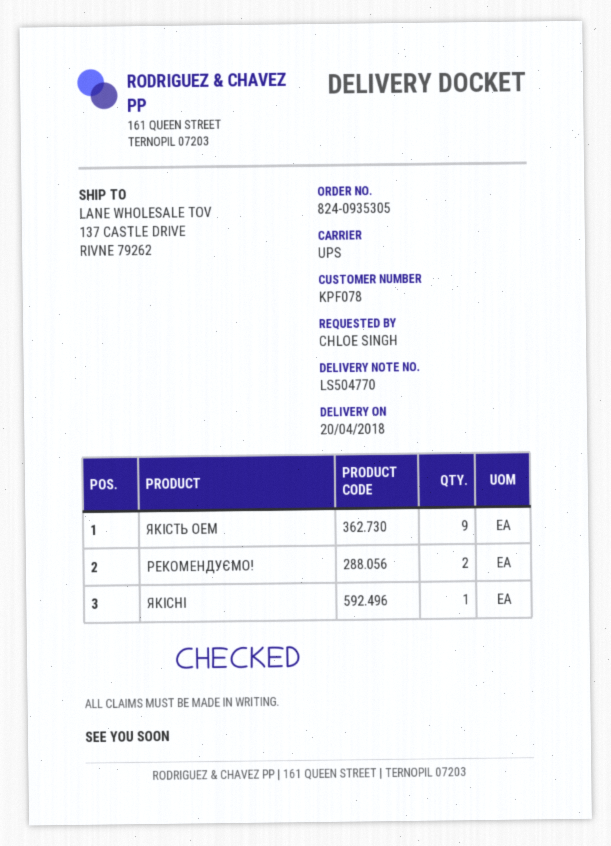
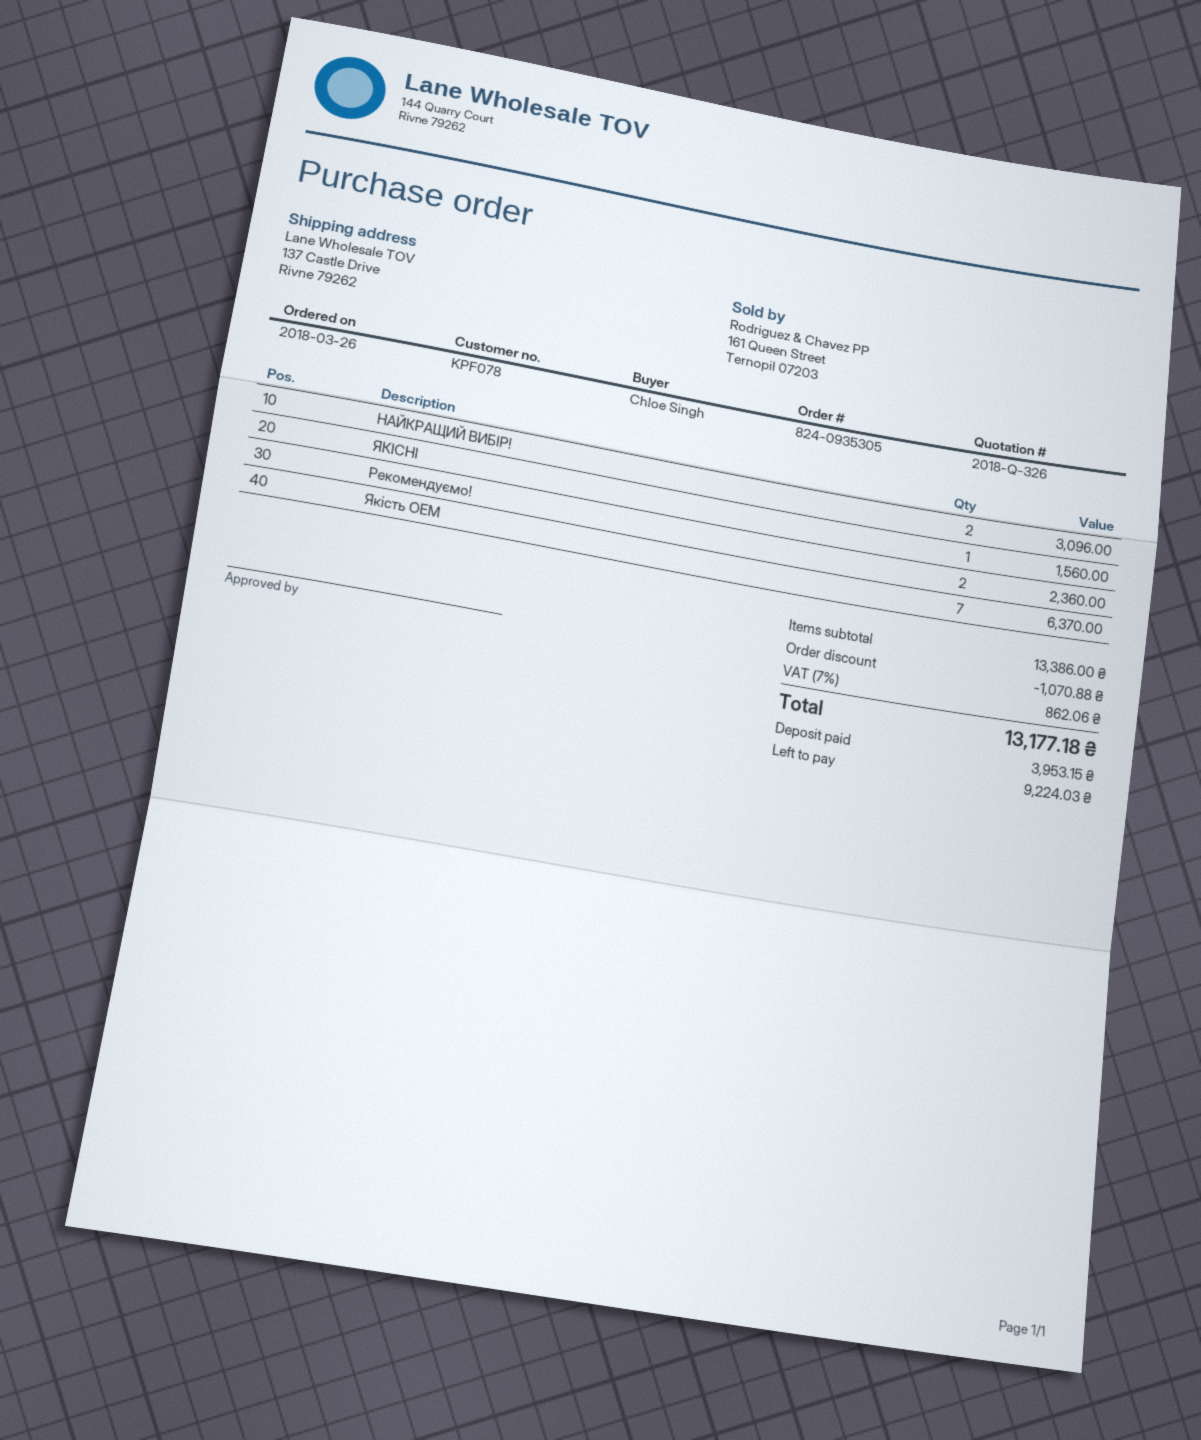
ЯКІСТЬ OEM: 9 -> 7
НАЙКРАЩИЙ ВИБІР!: none -> 2

